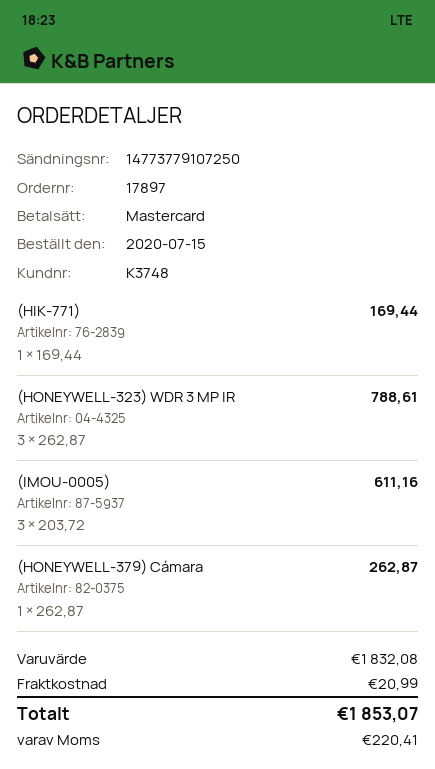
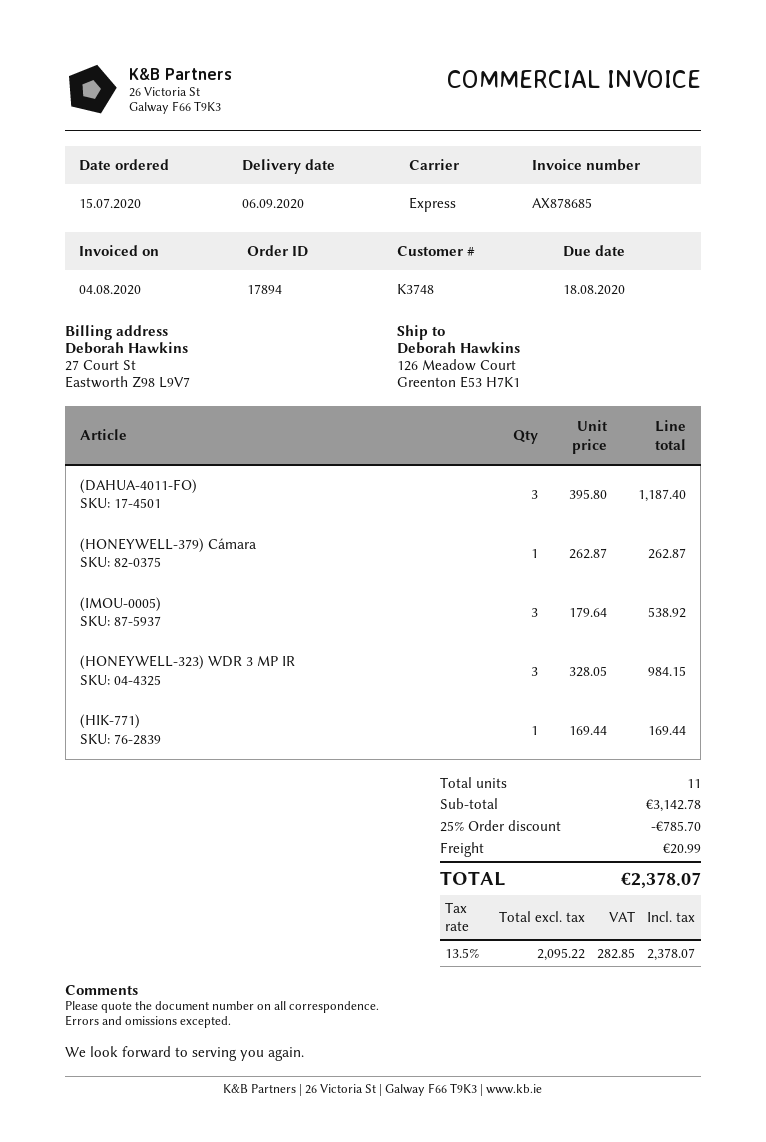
order number: 17897 -> 17894
(HONEYWELL-323) WDR 3 MP IR: 3 x 262.87 = 788.61 -> 3 x 328.05 = 984.15
(IMOU-0005): 3 x 203.72 = 611.16 -> 3 x 179.64 = 538.92
(DAHUA-4011-FO): none -> 3 x 395.80 = 1187.40
subtotal: 1832.08 -> 3142.78
discount: none -> 25% = 785.70
tax: 220.41 -> 282.85
total: 1853.07 -> 2378.07

